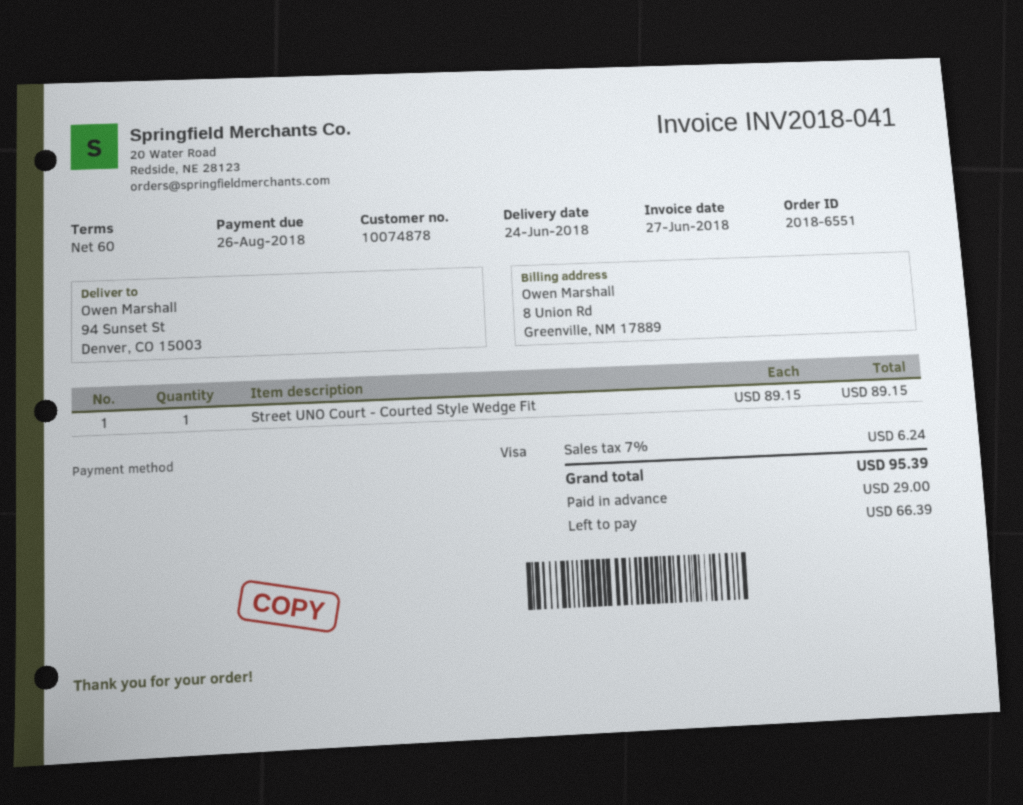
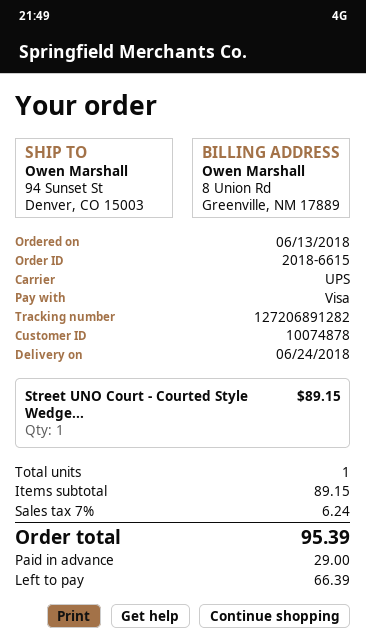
order number: 2018-6551 -> 2018-6615

